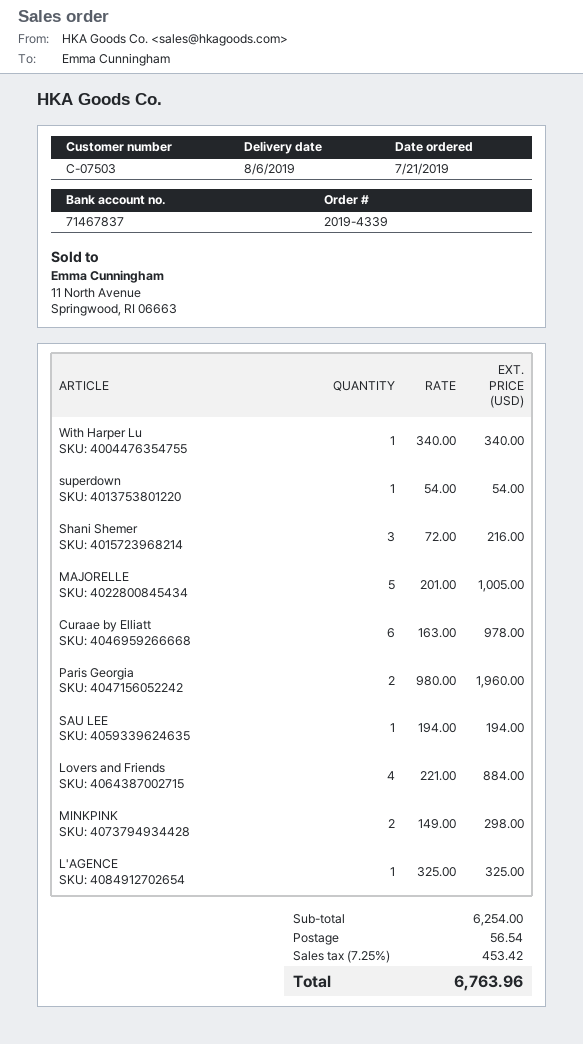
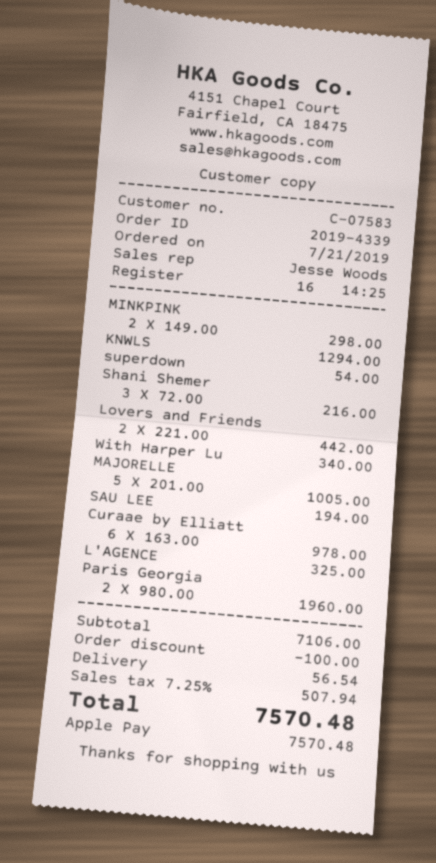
customer number: C-07503 -> C-07583
Lovers and Friends: 4 x 221.00 = 884.00 -> 2 x 221.00 = 442.00
KNWLS: none -> 1 x 1294.00 = 1294.00
subtotal: 6254.00 -> 7106.00
discount: none -> 100.00
tax: 7.25% = 453.42 -> 7.25% = 507.94
total: 6763.96 -> 7570.48

